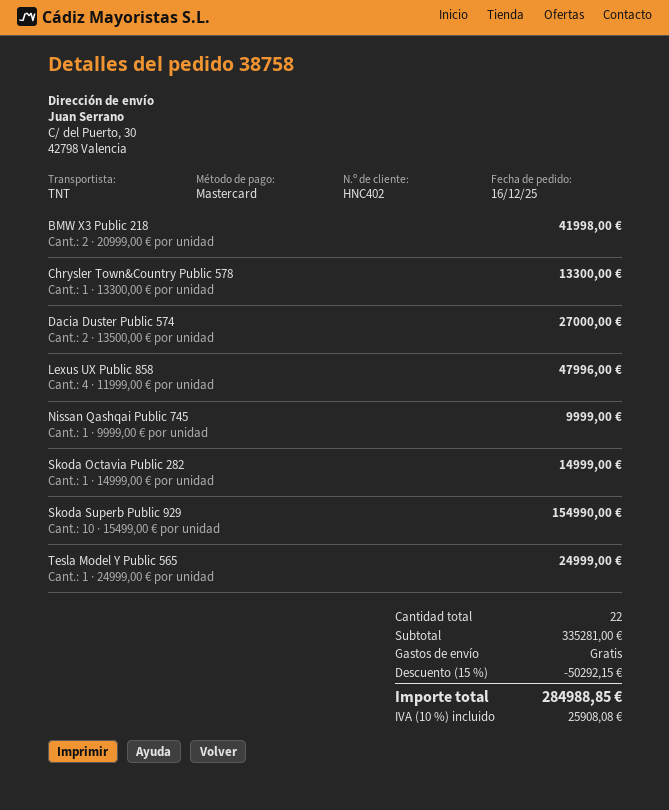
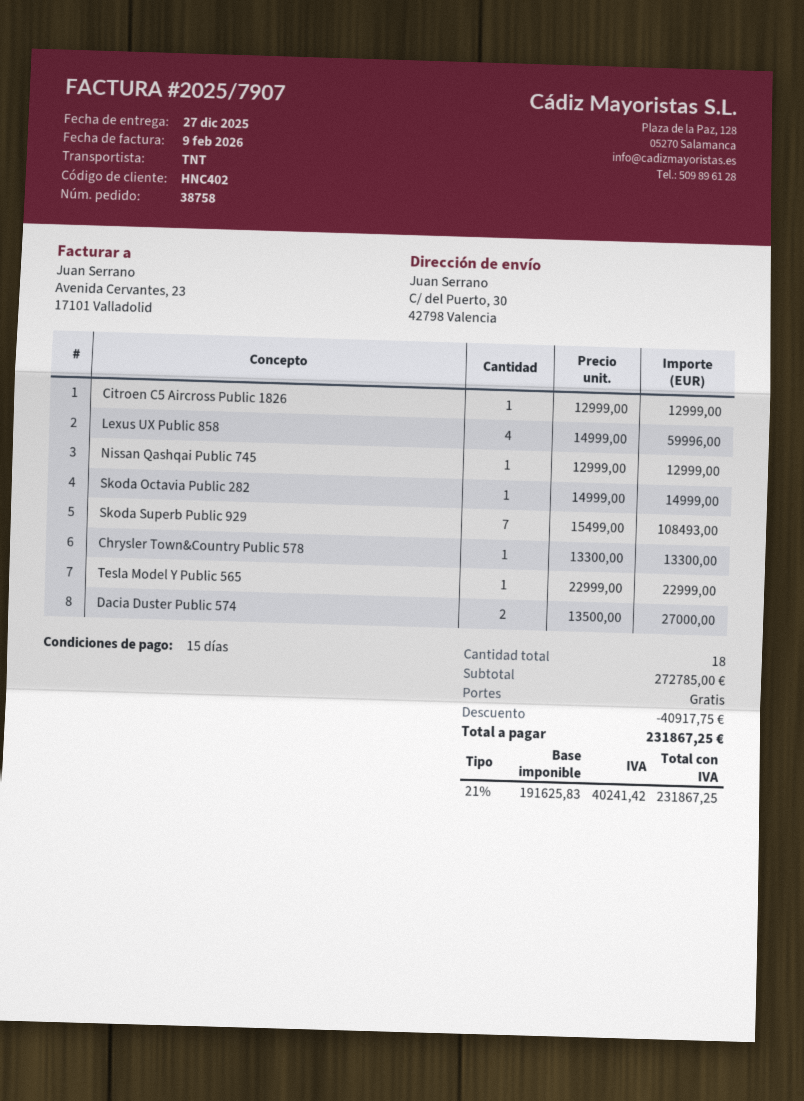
BMW X3 Public 218: 2 x 20999.00 = 41998.00 -> none
Lexus UX Public 858: 4 x 11999.00 = 47996.00 -> 4 x 14999.00 = 59996.00
Nissan Qashqai Public 745: 1 x 9999.00 = 9999.00 -> 1 x 12999.00 = 12999.00
Skoda Superb Public 929: 10 x 15499.00 = 154990.00 -> 7 x 15499.00 = 108493.00
Tesla Model Y Public 565: 1 x 24999.00 = 24999.00 -> 1 x 22999.00 = 22999.00
Citroen C5 Aircross Public 1826: none -> 1 x 12999.00 = 12999.00
total quantity: 22 -> 18
subtotal: 335281.00 -> 272785.00
discount: 50292.15 -> 40917.75
tax: 10% = 25908.08 -> 21% = 40241.42
total: 284988.85 -> 231867.25

